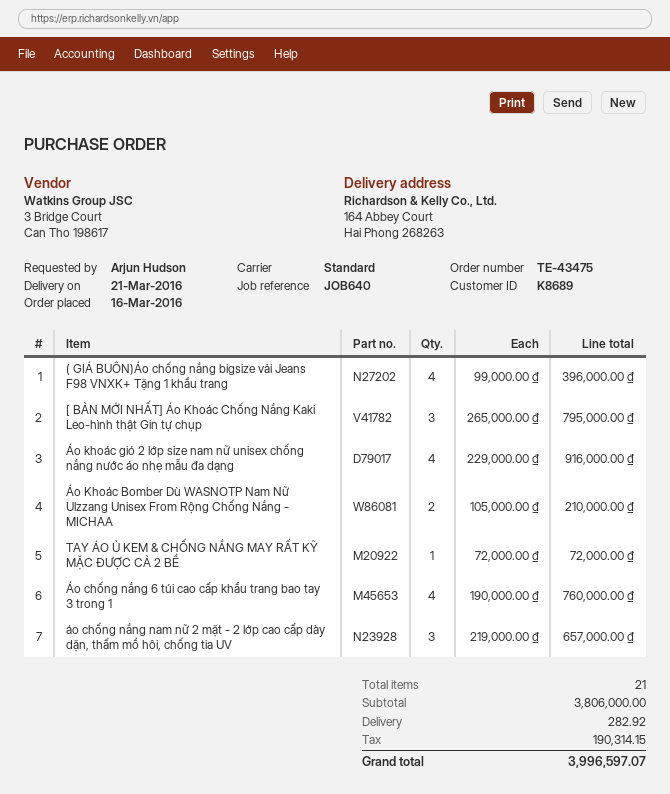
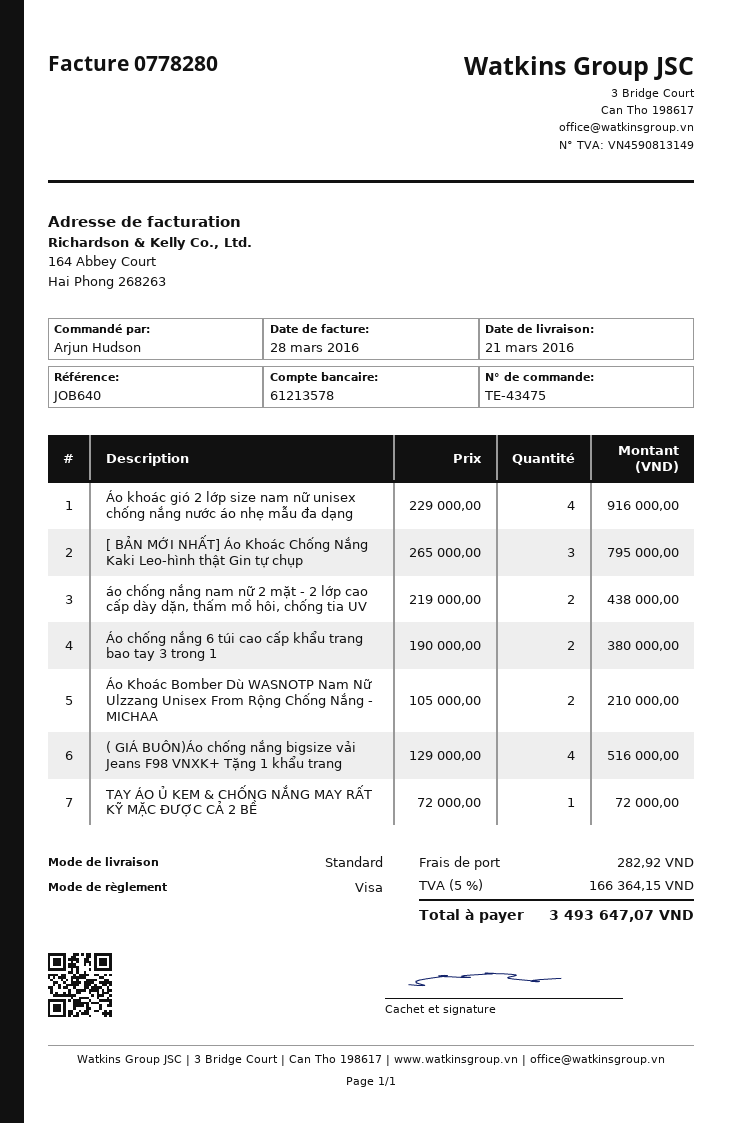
( GIÁ BUÔN)Áo chống nắng bigsize vải Jeans F98 VNXK+ Tặng 1 khẩu trang: 4 x 99000.00 = 396000.00 -> 4 x 129000.00 = 516000.00
Áo chống nắng 6 túi cao cấp khẩu trang bao tay 3 trong 1: 4 x 190000.00 = 760000.00 -> 2 x 190000.00 = 380000.00
áo chống nắng nam nữ 2 mặt - 2 lớp cao cấp dày dặn, thấm mồ hôi, chống tia UV: 3 x 219000.00 = 657000.00 -> 2 x 219000.00 = 438000.00
tax: 190314.15 -> 166364.15
total: 3996597.07 -> 3493647.07

